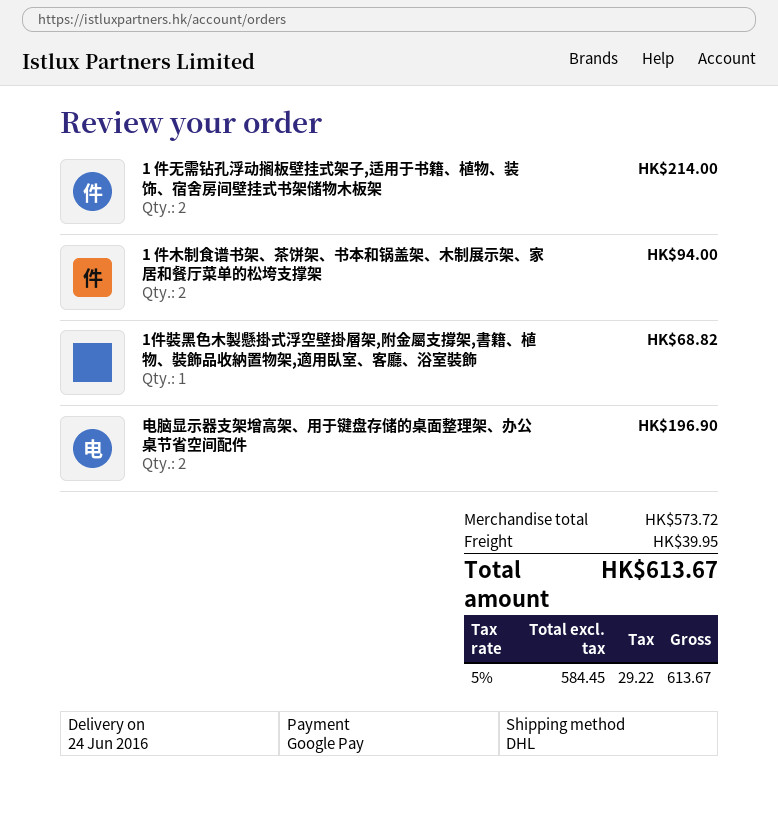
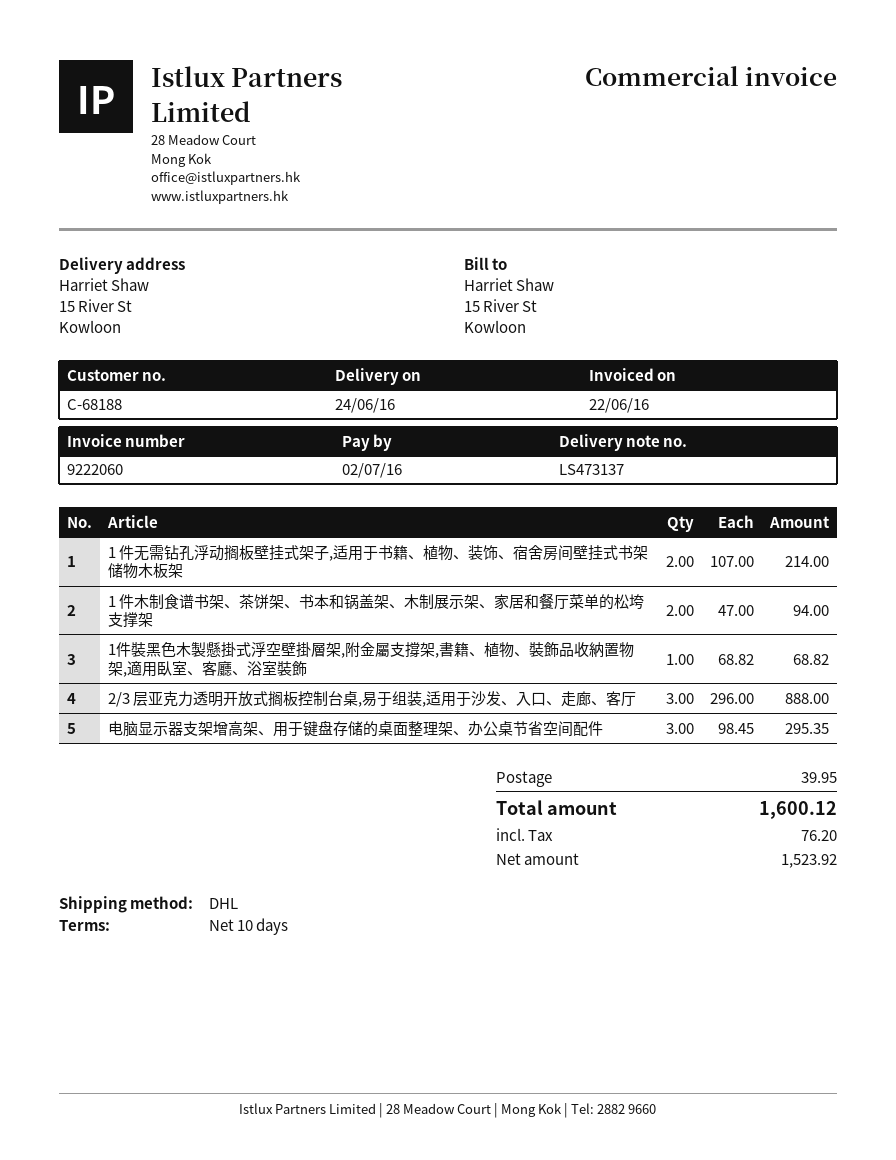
电脑显示器支架增高架、用于键盘存储的桌面整理架、办公桌节省空间配件: 2 for 196.90 -> 3 for 295.35
2/3 层亚克力透明开放式搁板控制台桌,易于组装,适用于沙发、入口、走廊、客厅: none -> 3 for 888.00
net: 584.45 -> 1523.92
tax: 29.22 -> 76.20
total: 613.67 -> 1600.12

